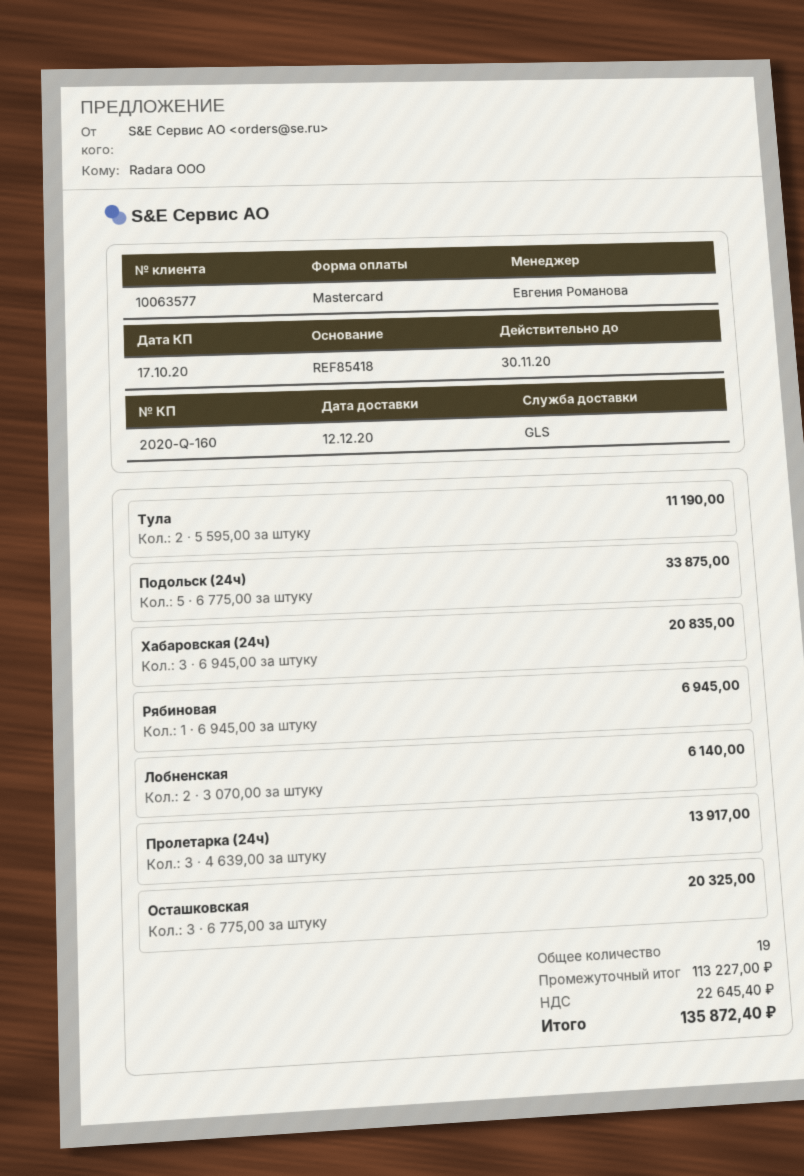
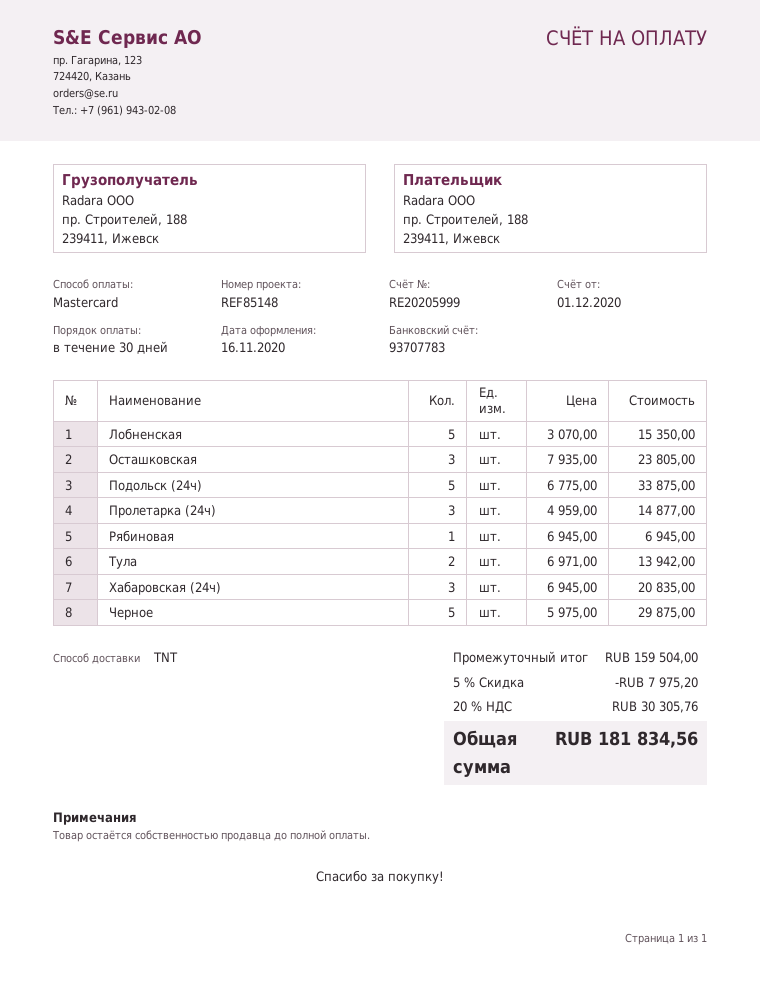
reference: REF85418 -> REF85148
shipping method: GLS -> TNT
Тула: 2 x 5595.00 = 11190.00 -> 2 x 6971.00 = 13942.00
Лобненская: 2 x 3070.00 = 6140.00 -> 5 x 3070.00 = 15350.00
Пролетарка (24ч): 3 x 4639.00 = 13917.00 -> 3 x 4959.00 = 14877.00
Осташковская: 3 x 6775.00 = 20325.00 -> 3 x 7935.00 = 23805.00
Черное: none -> 5 x 5975.00 = 29875.00
subtotal: 113227.00 -> 159504.00
discount: none -> 5% = 7975.20
tax: 22645.40 -> 30305.76
total: 135872.40 -> 181834.56

